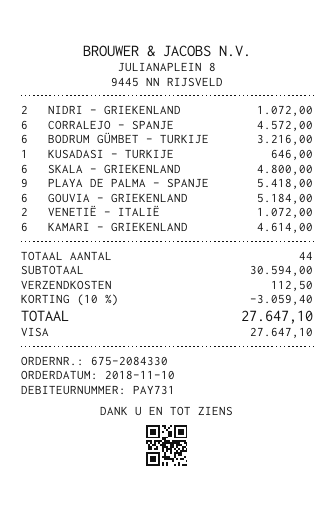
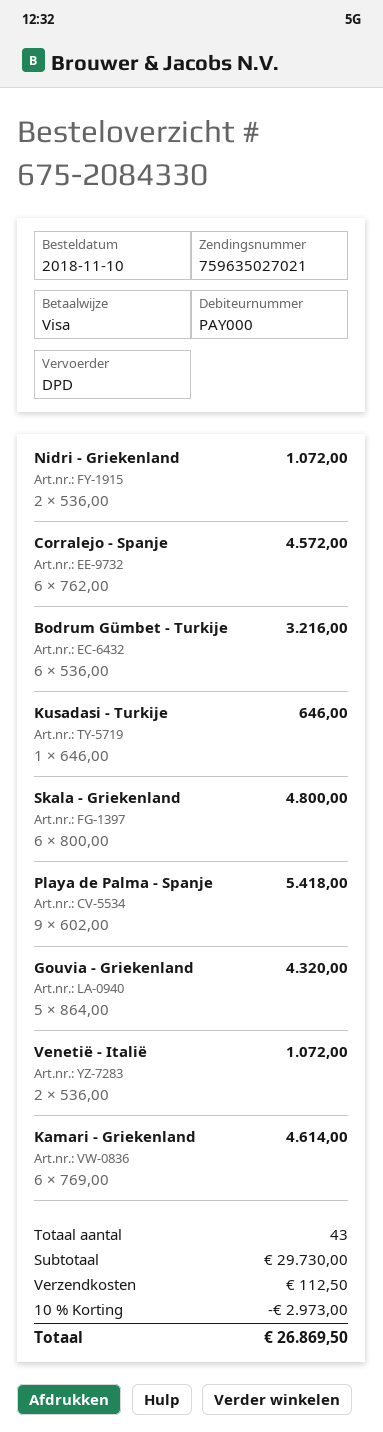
customer number: PAY731 -> PAY000
GOUVIA - GRIEKENLAND: 6 for 5184.00 -> 5 for 4320.00
total quantity: 44 -> 43
subtotal: 30594.00 -> 29730.00
discount: 10% = 3059.40 -> 10% = 2973.00
total: 27647.10 -> 26869.50

